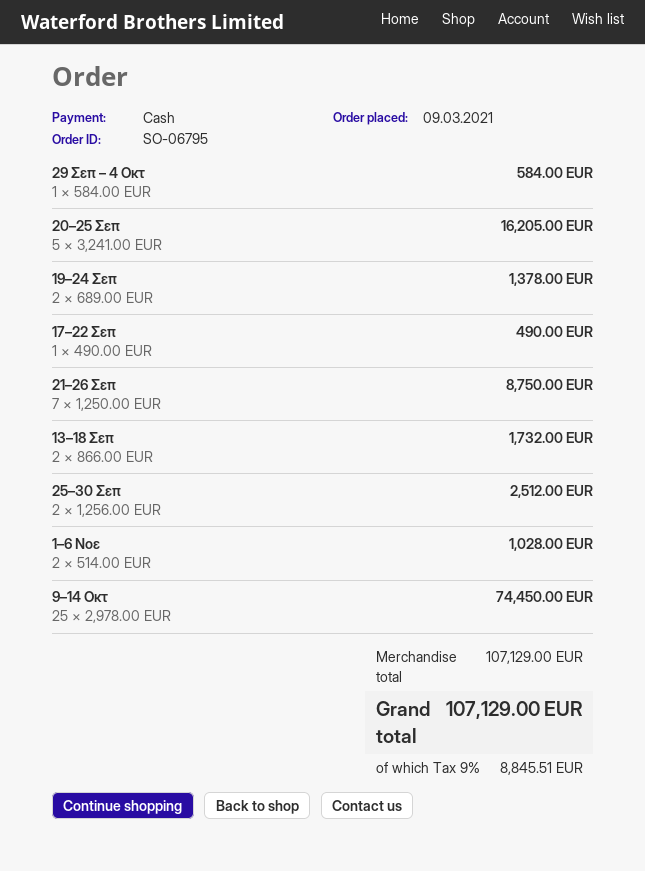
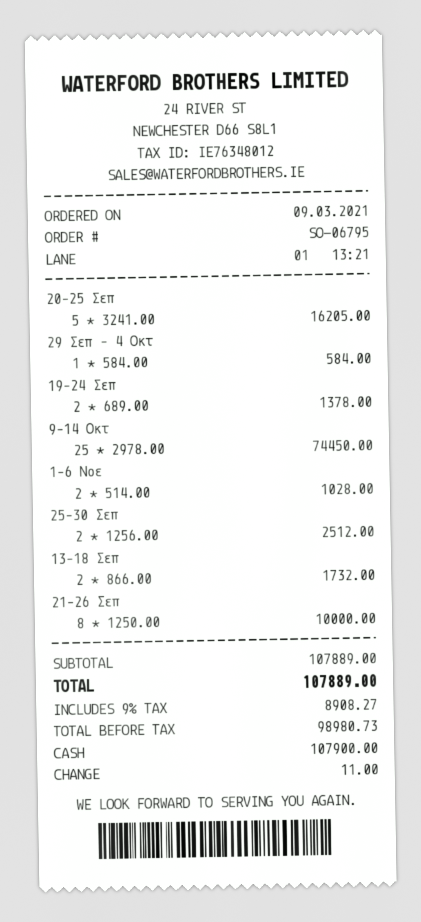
17–22 Σεπ: 1 x 490.00 = 490.00 -> none
21–26 Σεπ: 7 x 1250.00 = 8750.00 -> 8 x 1250.00 = 10000.00
subtotal: 107129.00 -> 107889.00
tax: 9% = 8845.51 -> 9% = 8908.27
total: 107129.00 -> 107889.00

